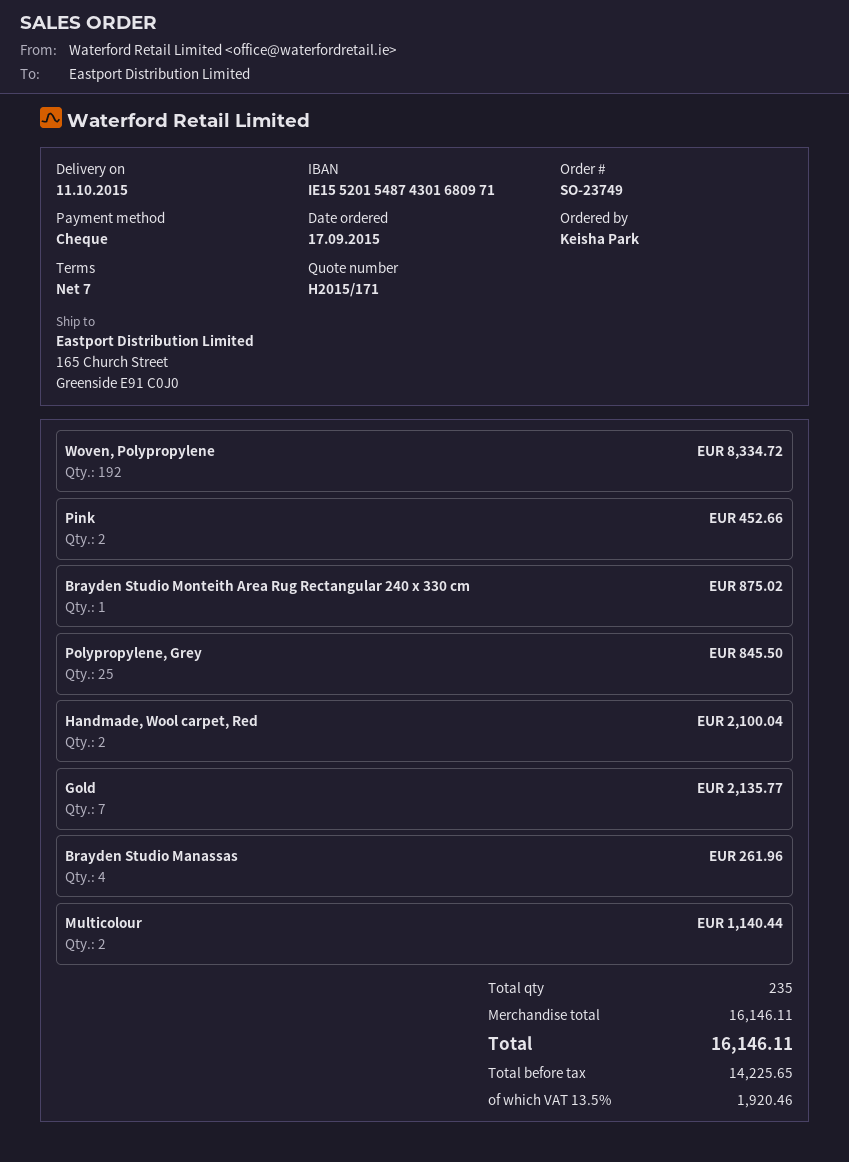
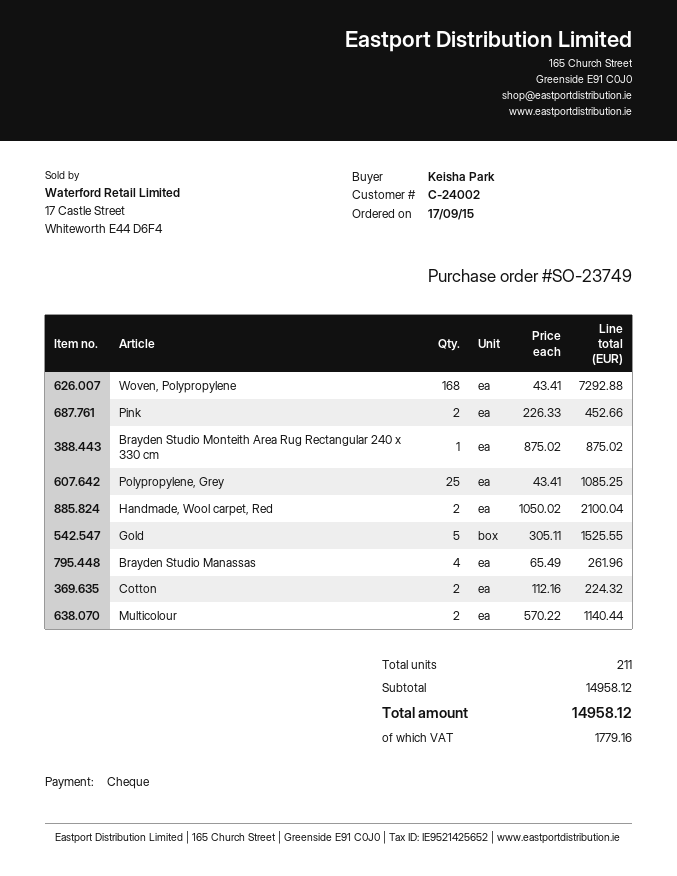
Woven, Polypropylene: 192 for 8334.72 -> 168 for 7292.88
Polypropylene, Grey: 25 for 845.50 -> 25 for 1085.25
Gold: 7 for 2135.77 -> 5 for 1525.55
Cotton: none -> 2 for 224.32
total quantity: 235 -> 211
subtotal: 16146.11 -> 14958.12
tax: 1920.46 -> 1779.16
total: 16146.11 -> 14958.12

